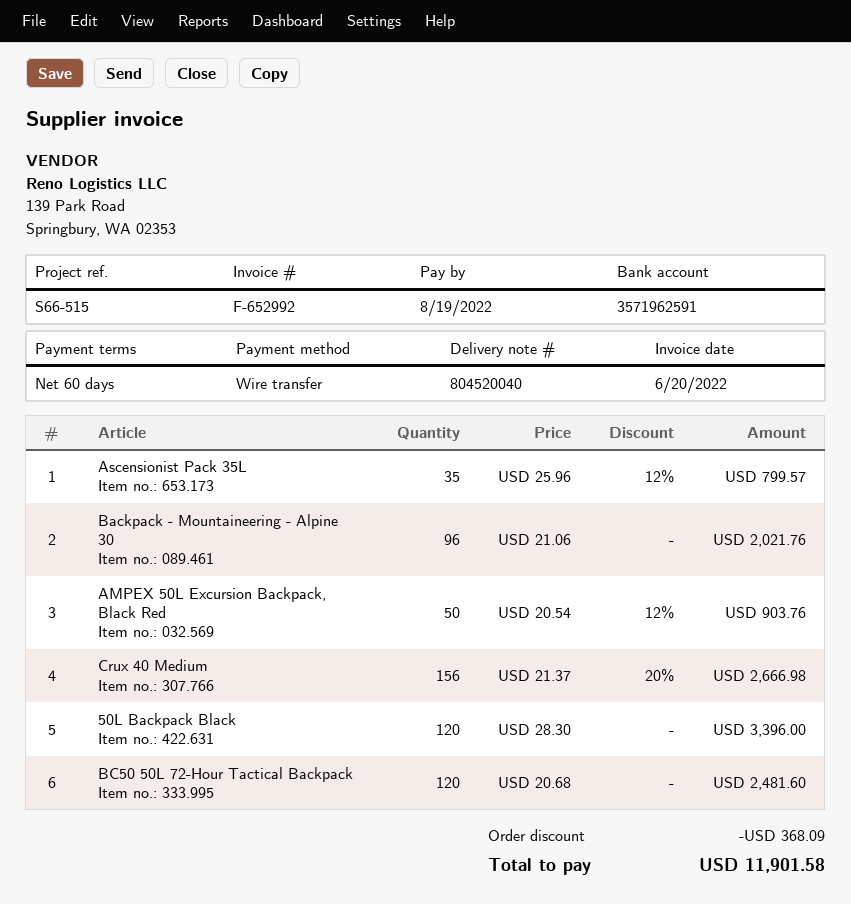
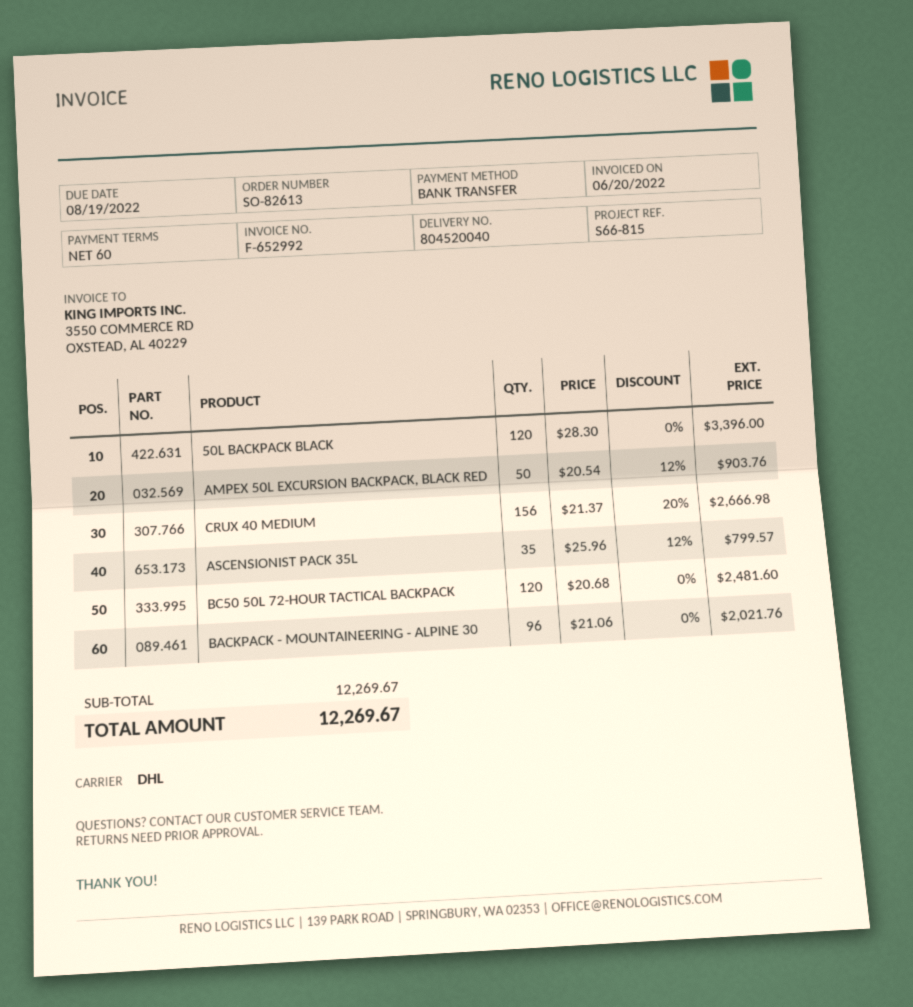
reference: S66-515 -> S66-815
discount: 368.09 -> none
total: 11901.58 -> 12269.67

